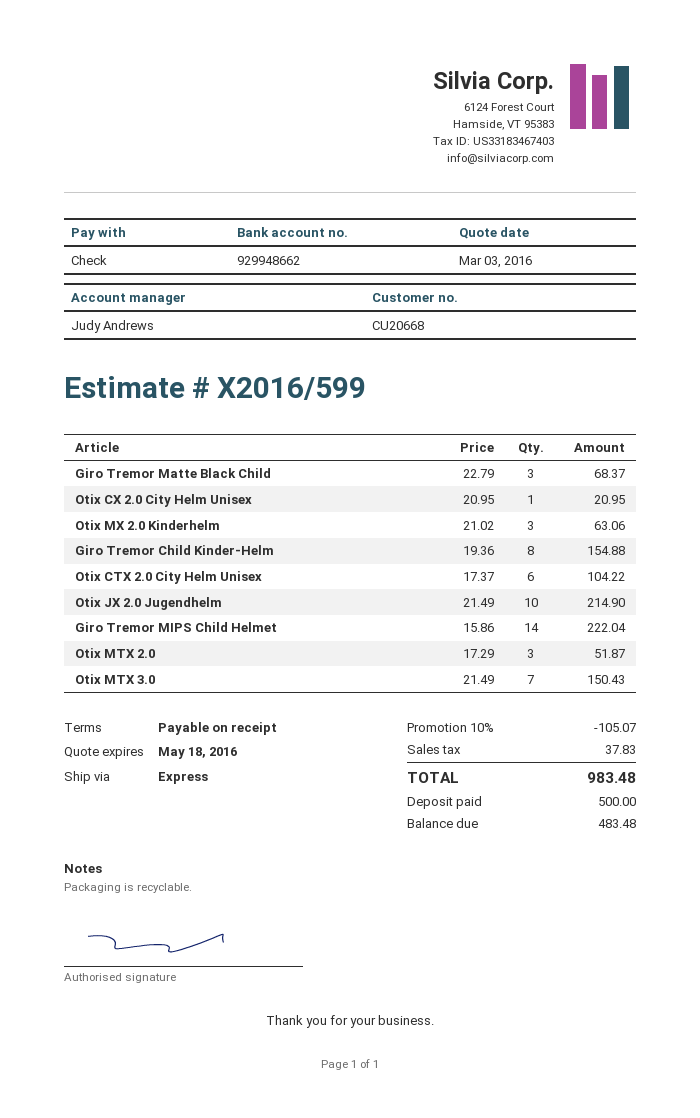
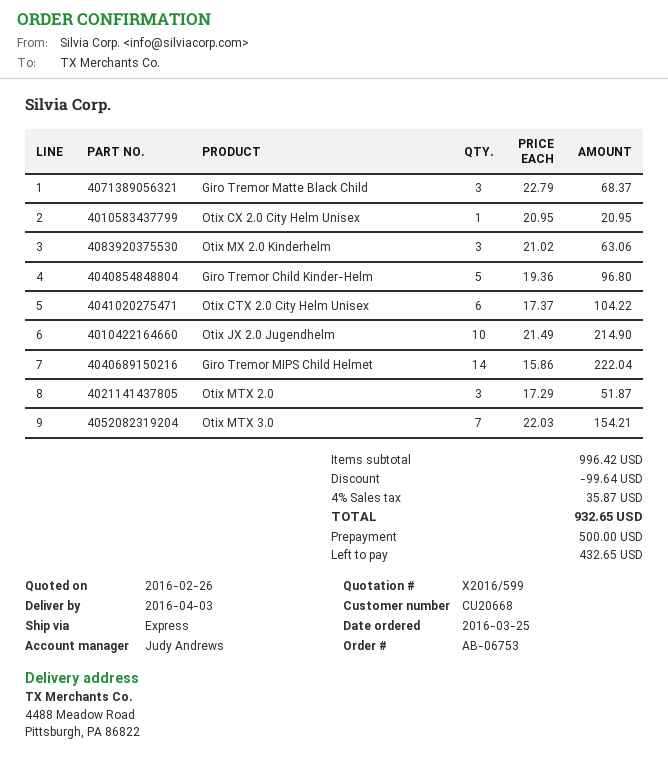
quote date: 2016-03-03 -> 2016-02-26
Giro Tremor Child Kinder-Helm: 8 x 19.36 = 154.88 -> 5 x 19.36 = 96.80
Otix MTX 3.0: 7 x 21.49 = 150.43 -> 7 x 22.03 = 154.21
discount: 105.07 -> 99.64
tax: 37.83 -> 35.87
total: 983.48 -> 932.65
balance: 483.48 -> 432.65

